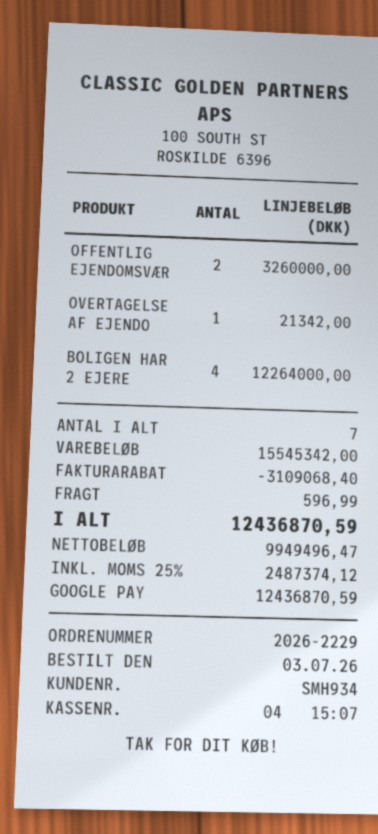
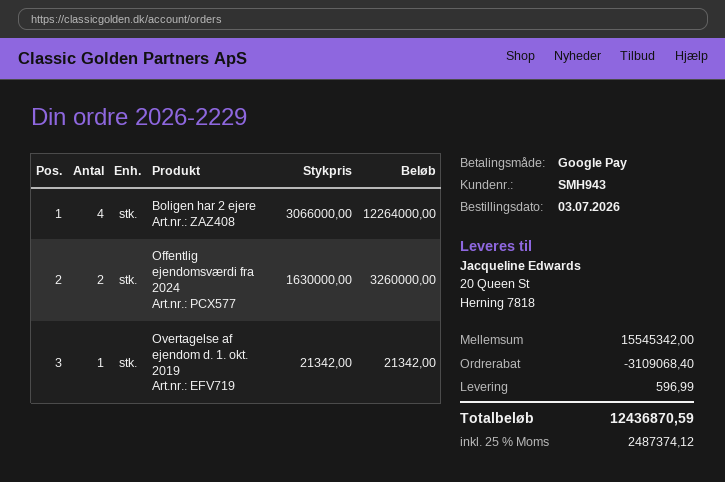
customer number: SMH934 -> SMH943

